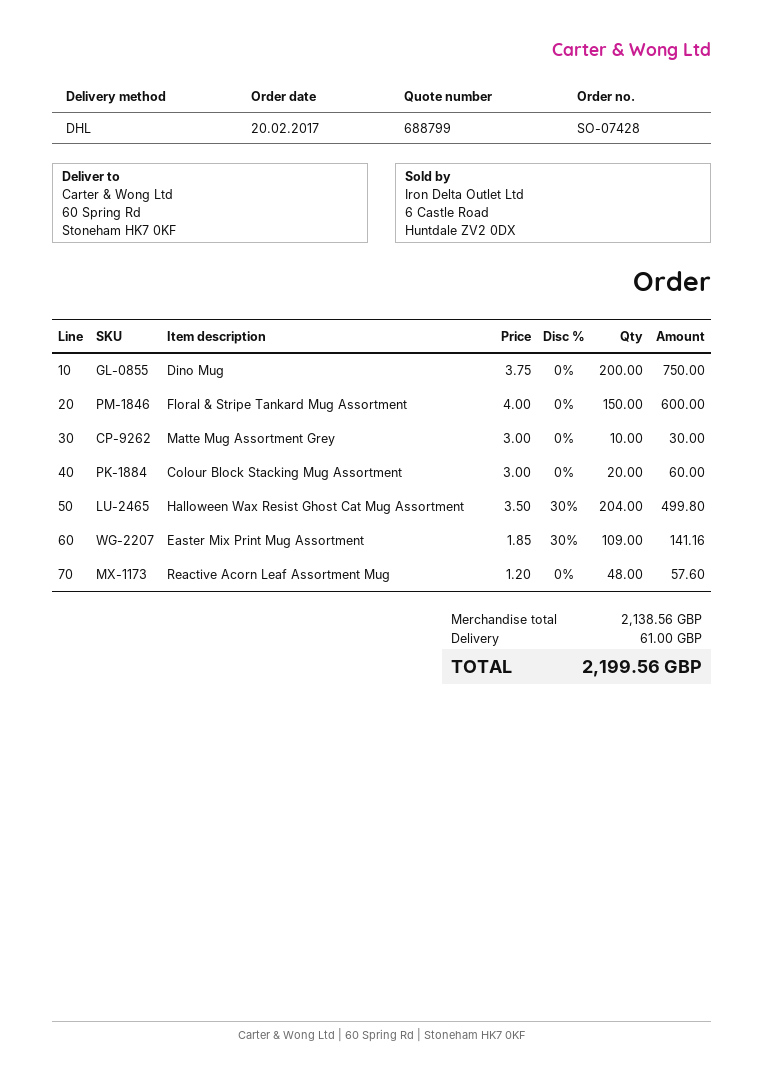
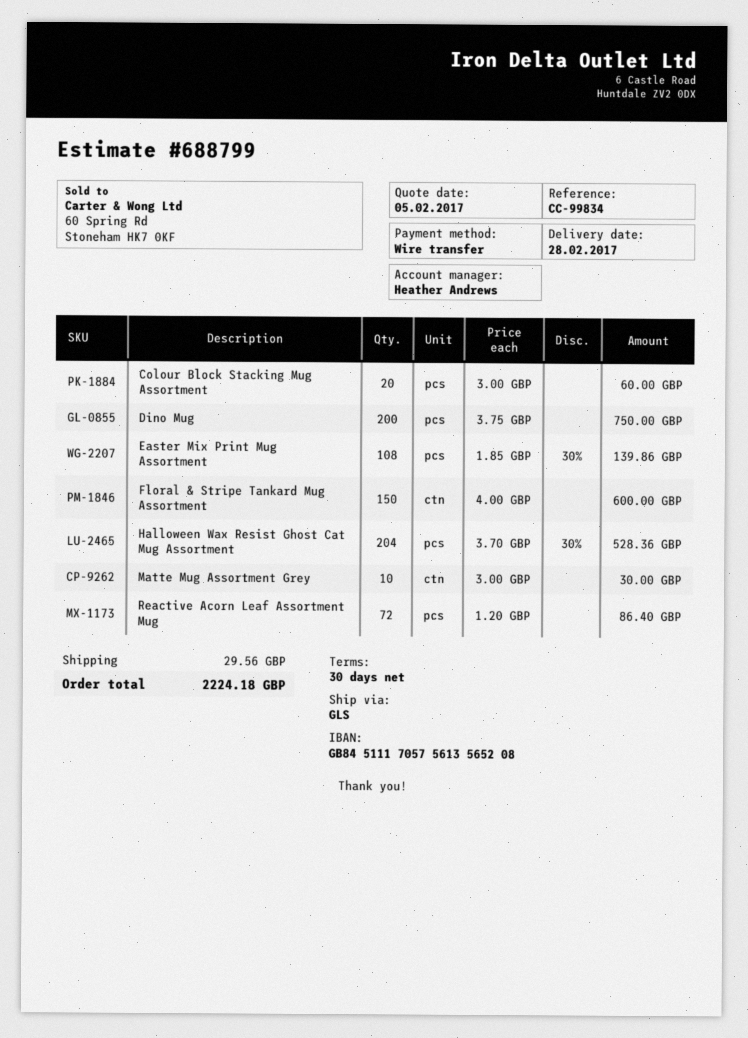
shipping method: DHL -> GLS
Halloween Wax Resist Ghost Cat Mug Assortment: 204 x 3.50 - 30% = 499.80 -> 204 x 3.70 - 30% = 528.36
Easter Mix Print Mug Assortment: 109 x 1.85 - 30% = 141.16 -> 108 x 1.85 - 30% = 139.86
Reactive Acorn Leaf Assortment Mug: 48 x 1.20 = 57.60 -> 72 x 1.20 = 86.40
shipping: 61.00 -> 29.56
total: 2199.56 -> 2224.18

